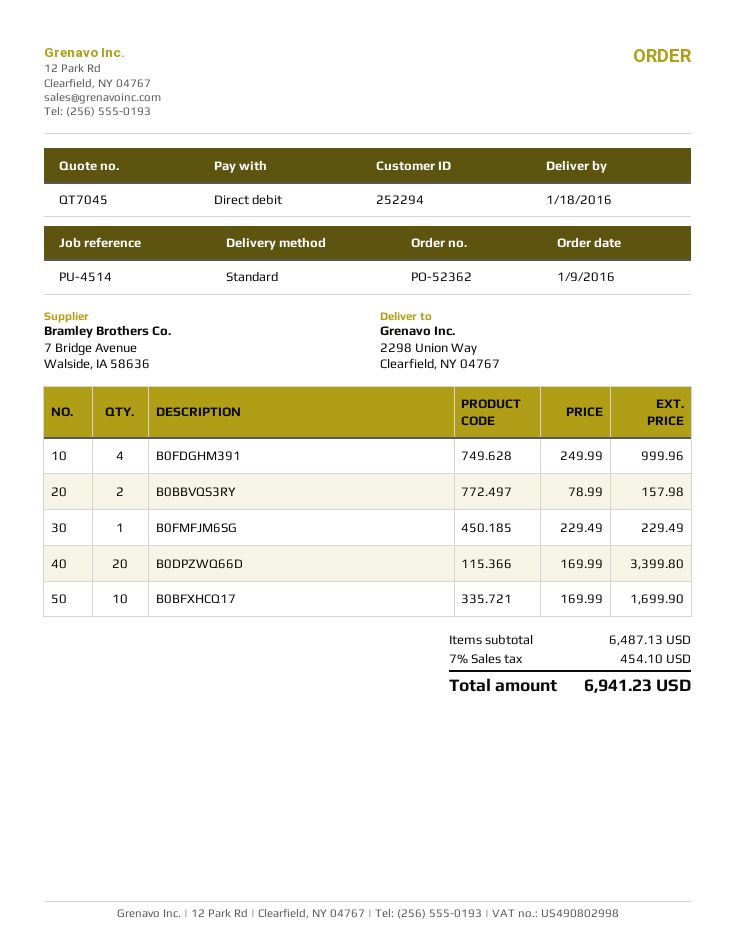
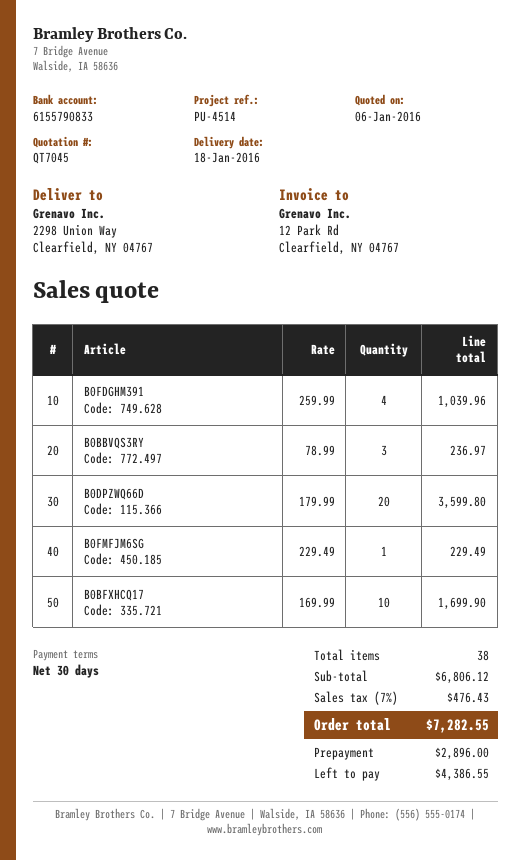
B0FDGHM391: 4 x 249.99 = 999.96 -> 4 x 259.99 = 1039.96
B0BBVQS3RY: 2 x 78.99 = 157.98 -> 3 x 78.99 = 236.97
B0DPZWQ66D: 20 x 169.99 = 3399.80 -> 20 x 179.99 = 3599.80
subtotal: 6487.13 -> 6806.12
tax: 7% = 454.10 -> 7% = 476.43
total: 6941.23 -> 7282.55

